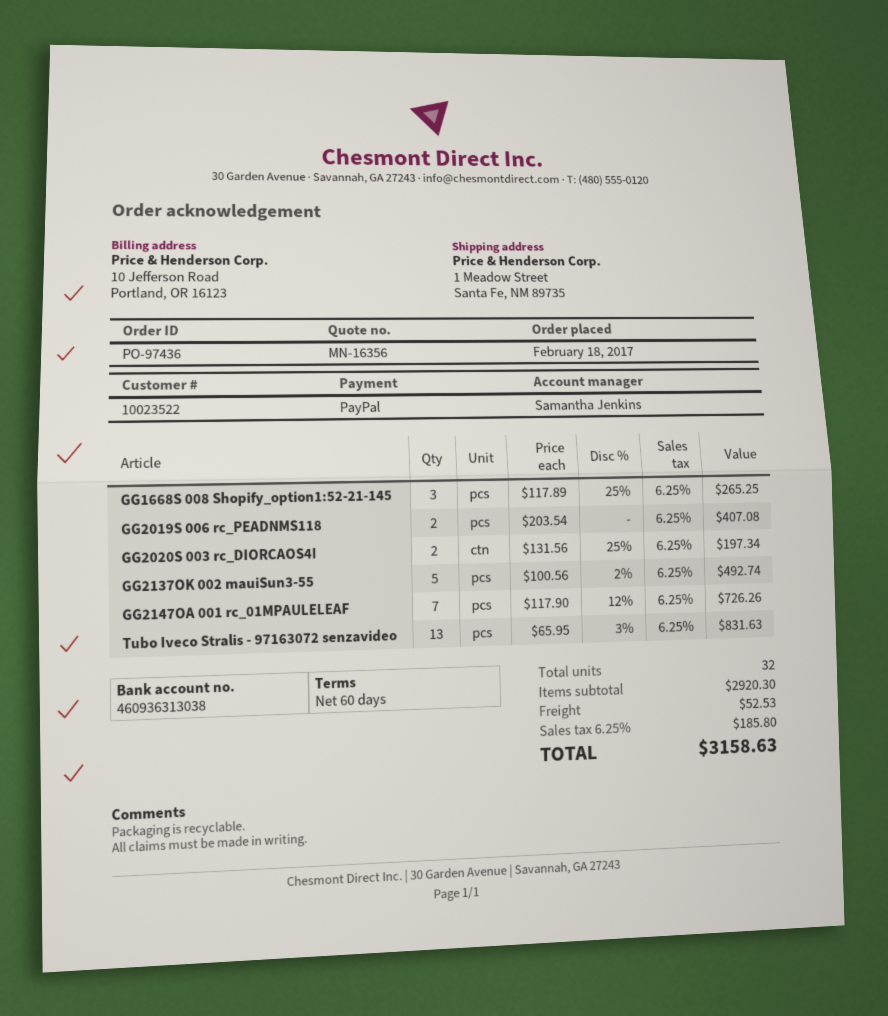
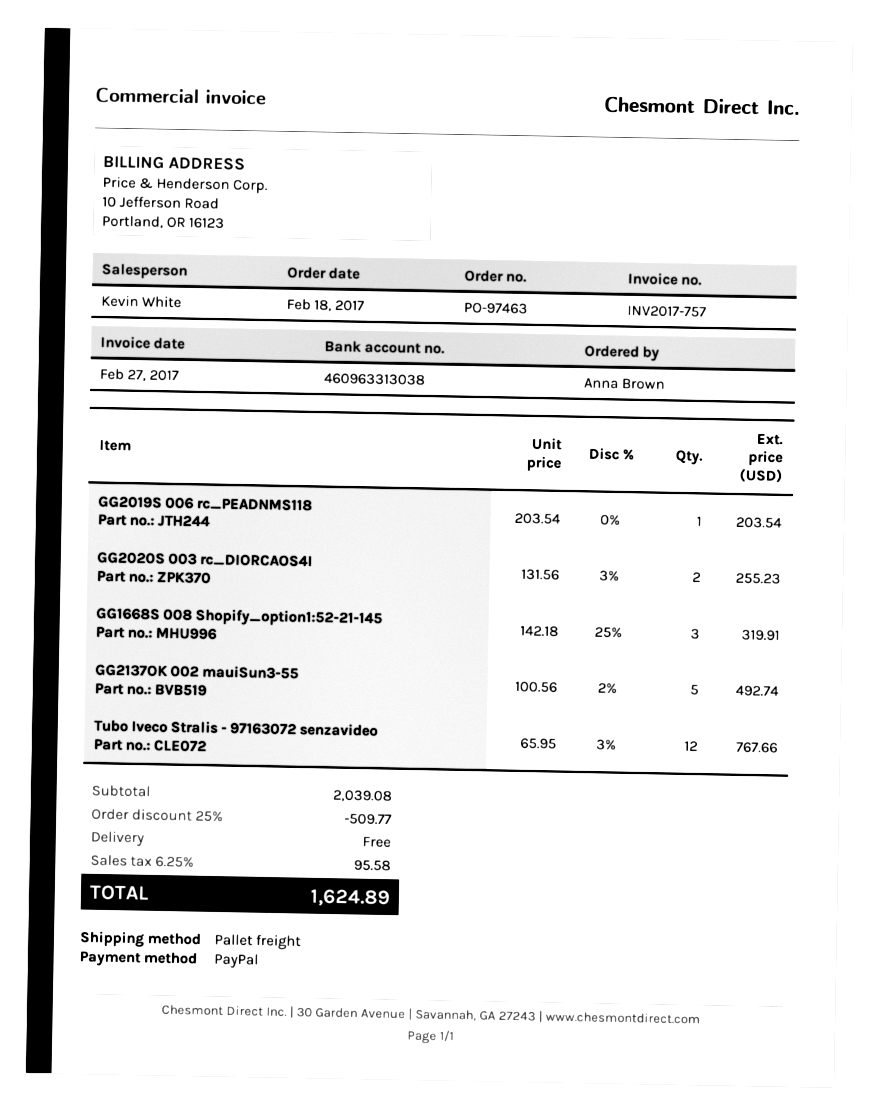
order number: PO-97436 -> PO-97463
sales rep: Samantha Jenkins -> Kevin White
bank account: 460936313038 -> 460963313038
GG1668S 008 Shopify_option1:52-21-145: 3 x 117.89 - 25% = 265.25 -> 3 x 142.18 - 25% = 319.91
GG2019S 006 rc_PEADNMS118: 2 x 203.54 = 407.08 -> 1 x 203.54 = 203.54
GG2020S 003 rc_DIORCAOS4I: 2 x 131.56 - 25% = 197.34 -> 2 x 131.56 - 3% = 255.23
GG2147OA 001 rc_01MPAULELEAF: 7 x 117.90 - 12% = 726.26 -> none
Tubo Iveco Stralis - 97163072 senzavideo: 13 x 65.95 - 3% = 831.63 -> 12 x 65.95 - 3% = 767.66
subtotal: 2920.30 -> 2039.08
discount: none -> 25% = 509.77
shipping: 52.53 -> 0.00
tax: 6.25% = 185.80 -> 6.25% = 95.58
total: 3158.63 -> 1624.89

